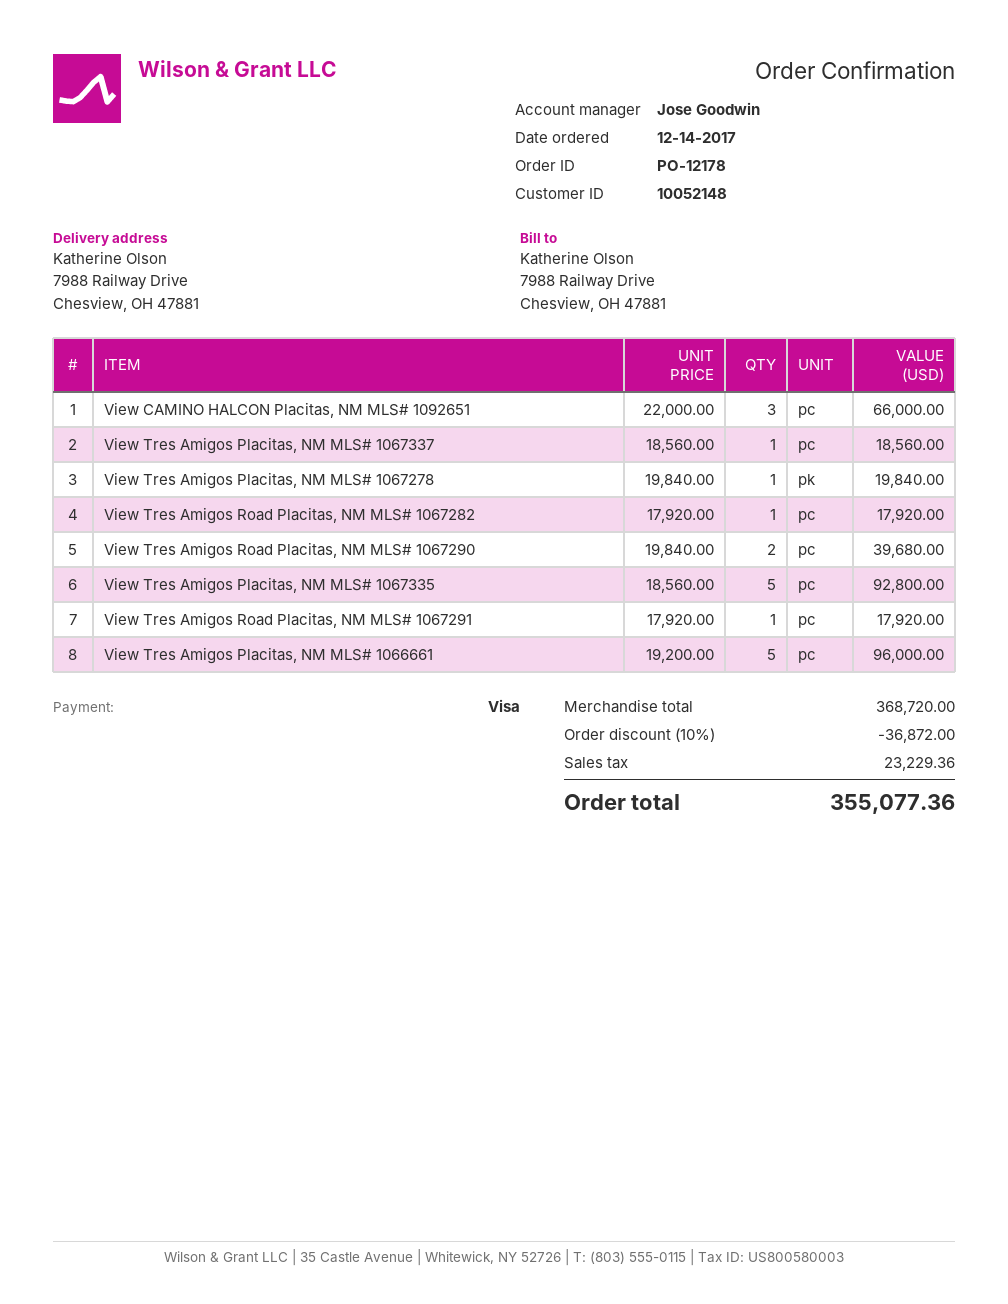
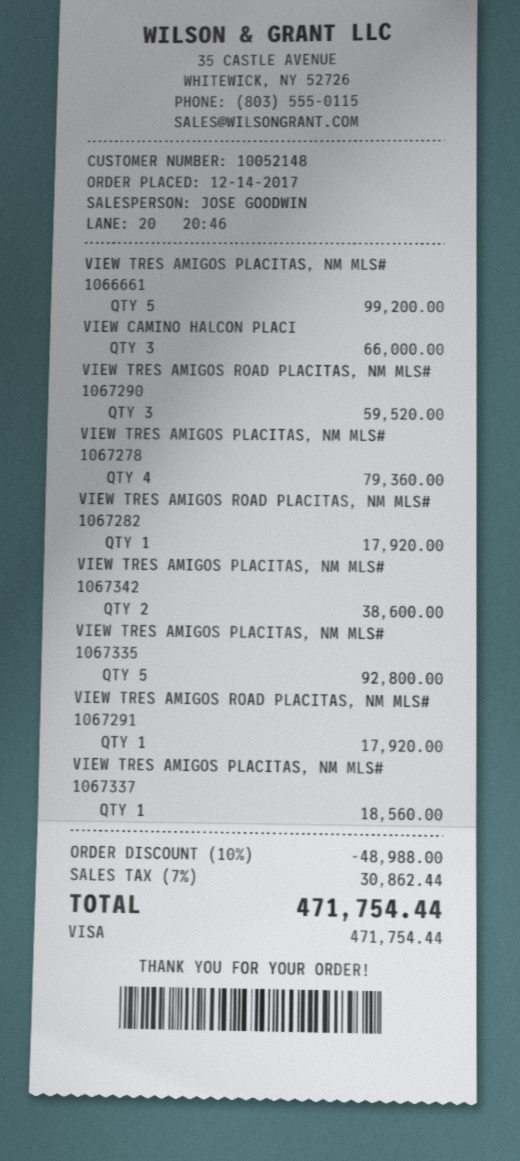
View Tres Amigos Placitas, NM MLS# 1067278: 1 for 19840.00 -> 4 for 79360.00
View Tres Amigos Road Placitas, NM MLS# 1067290: 2 for 39680.00 -> 3 for 59520.00
View Tres Amigos Placitas, NM MLS# 1066661: 5 for 96000.00 -> 5 for 99200.00
VIEW TRES AMIGOS PLACITAS, NM MLS# 1067342: none -> 2 for 38600.00
discount: 10% = 36872.00 -> 10% = 48988.00
tax: 23229.36 -> 30862.44
total: 355077.36 -> 471754.44

